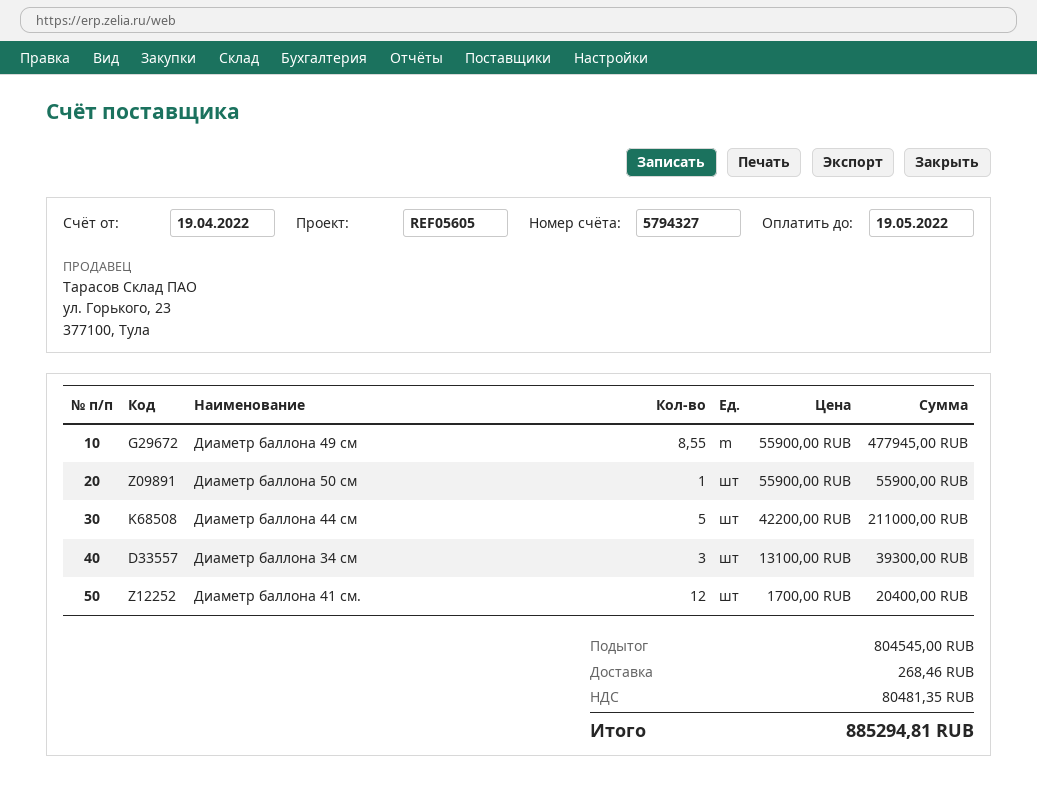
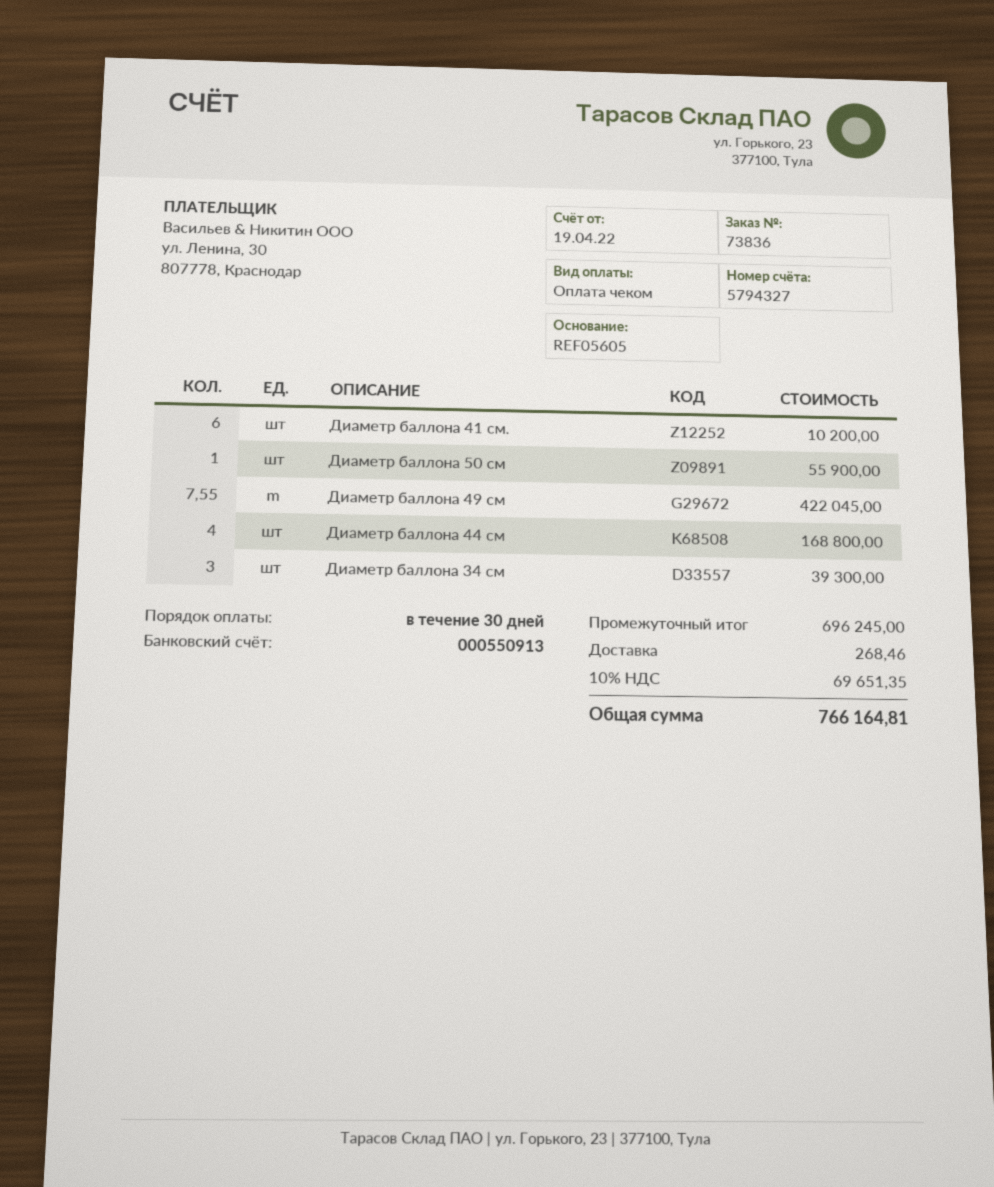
Диаметр баллона 49 см: 8.55 for 477945.00 -> 7.55 for 422045.00
Диаметр баллона 44 см: 5 for 211000.00 -> 4 for 168800.00
Диаметр баллона 41 см.: 12 for 20400.00 -> 6 for 10200.00
subtotal: 804545.00 -> 696245.00
tax: 80481.35 -> 69651.35
total: 885294.81 -> 766164.81

